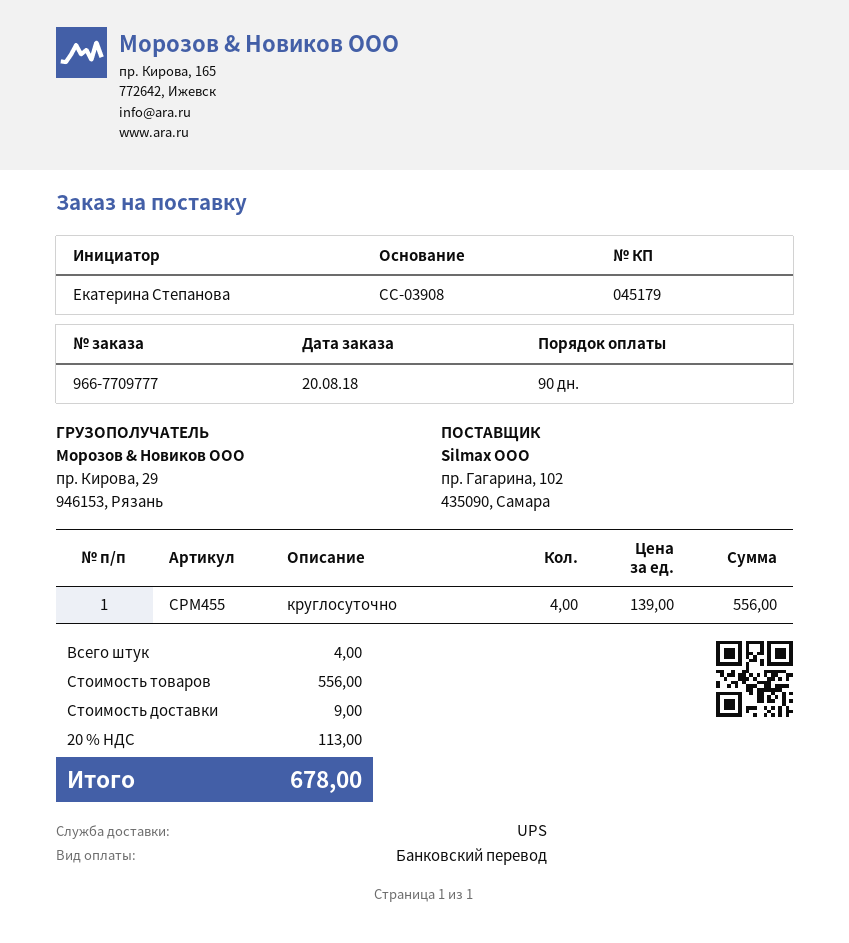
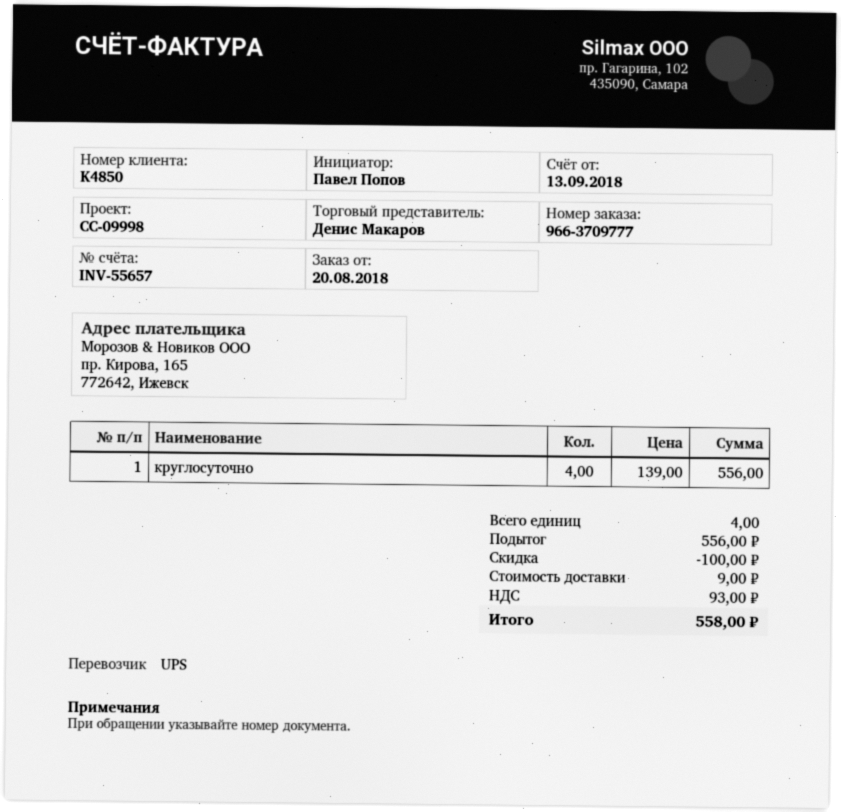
order number: 966-7709777 -> 966-3709777
reference: CC-03908 -> CC-09998
ordered by: Екатерина Степанова -> Павел Попов
discount: none -> 100.00
tax: 113.00 -> 93.00
total: 678.00 -> 558.00

